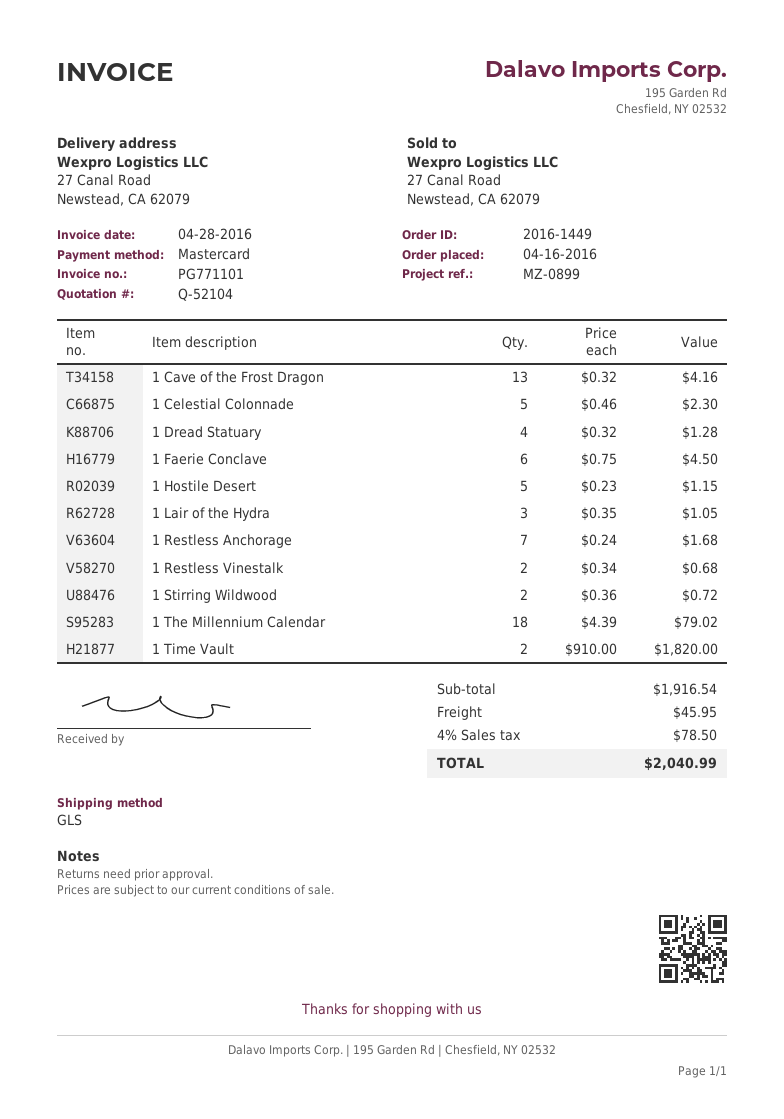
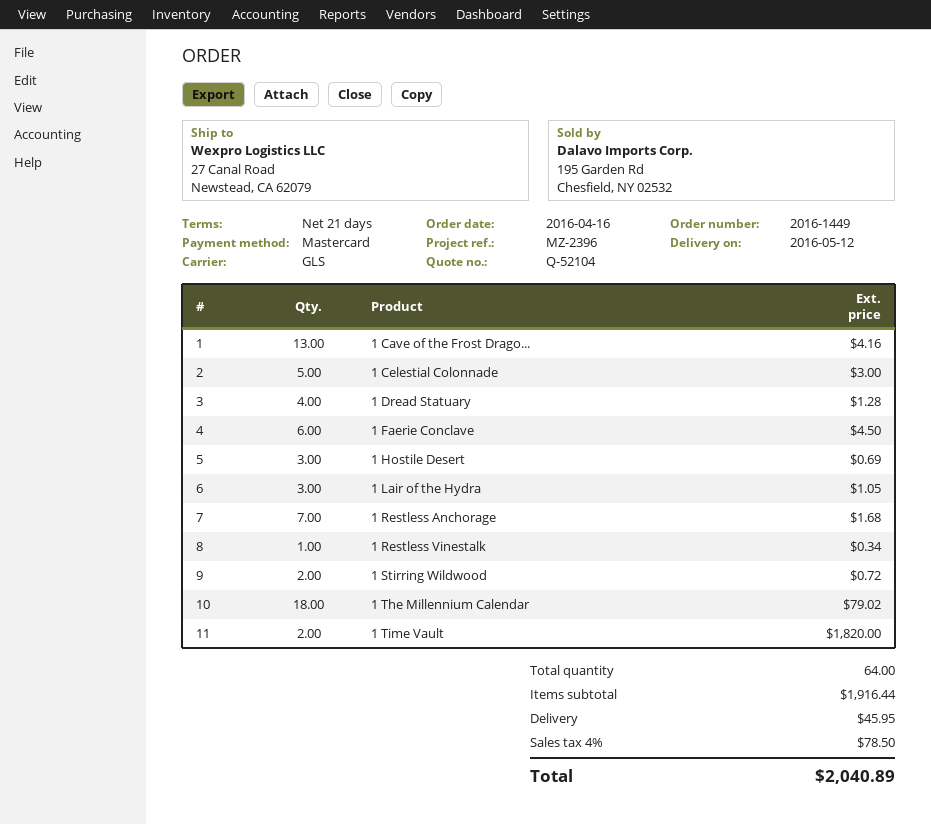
reference: MZ-0899 -> MZ-2396
1 Celestial Colonnade: 5 for 2.30 -> 5 for 3.00
1 Hostile Desert: 5 for 1.15 -> 3 for 0.69
1 Restless Vinestalk: 2 for 0.68 -> 1 for 0.34
subtotal: 1916.54 -> 1916.44
total: 2040.99 -> 2040.89

